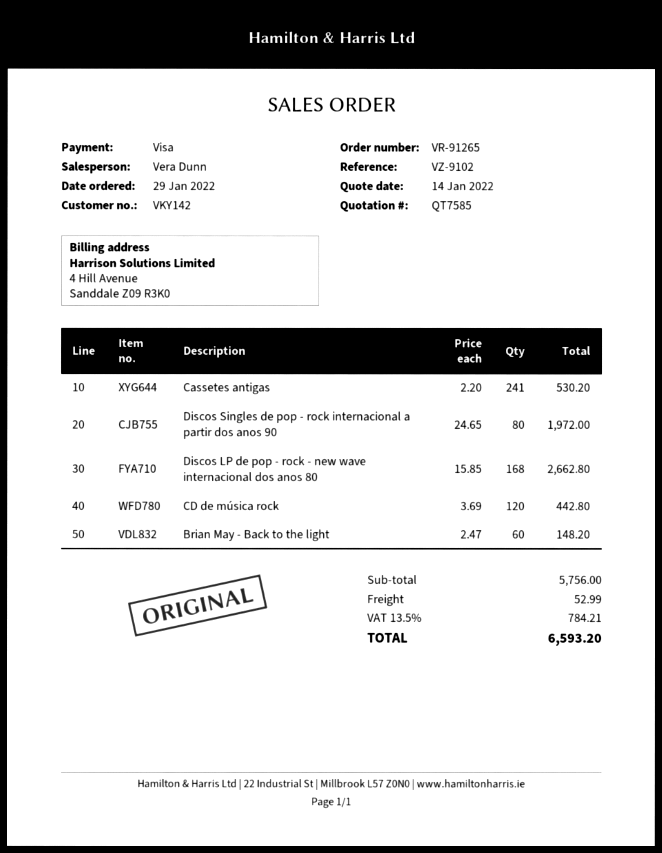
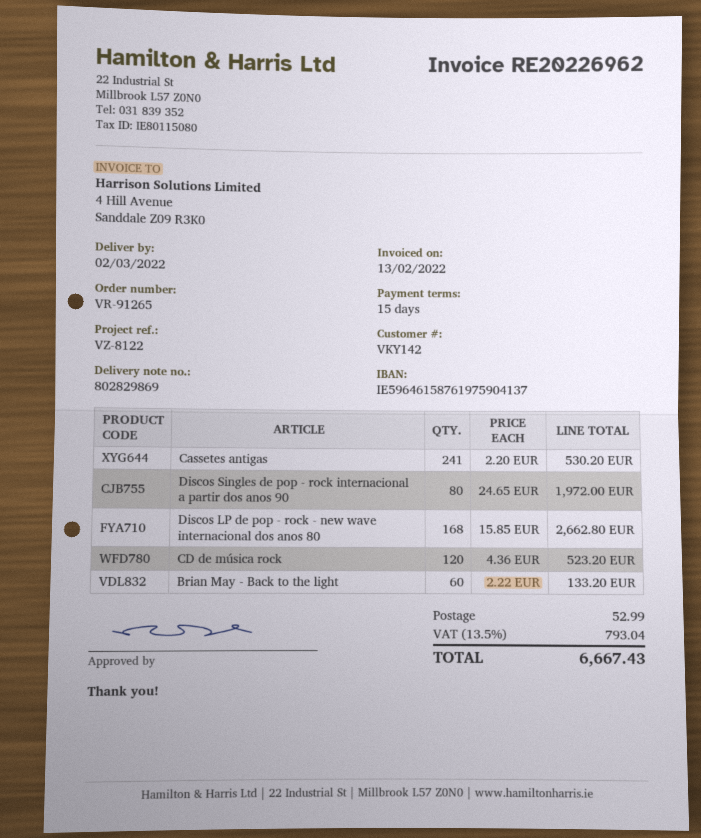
reference: VZ-9102 -> VZ-8122
CD de música rock: 120 x 3.69 = 442.80 -> 120 x 4.36 = 523.20
Brian May - Back to the light: 60 x 2.47 = 148.20 -> 60 x 2.22 = 133.20
tax: 13.5% = 784.21 -> 13.5% = 793.04
total: 6593.20 -> 6667.43

